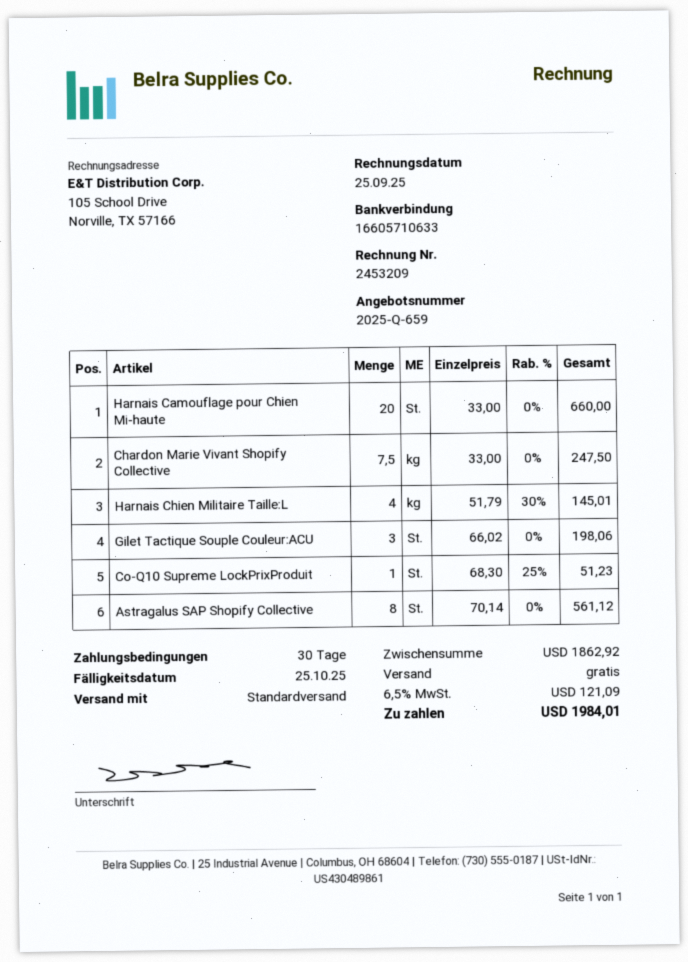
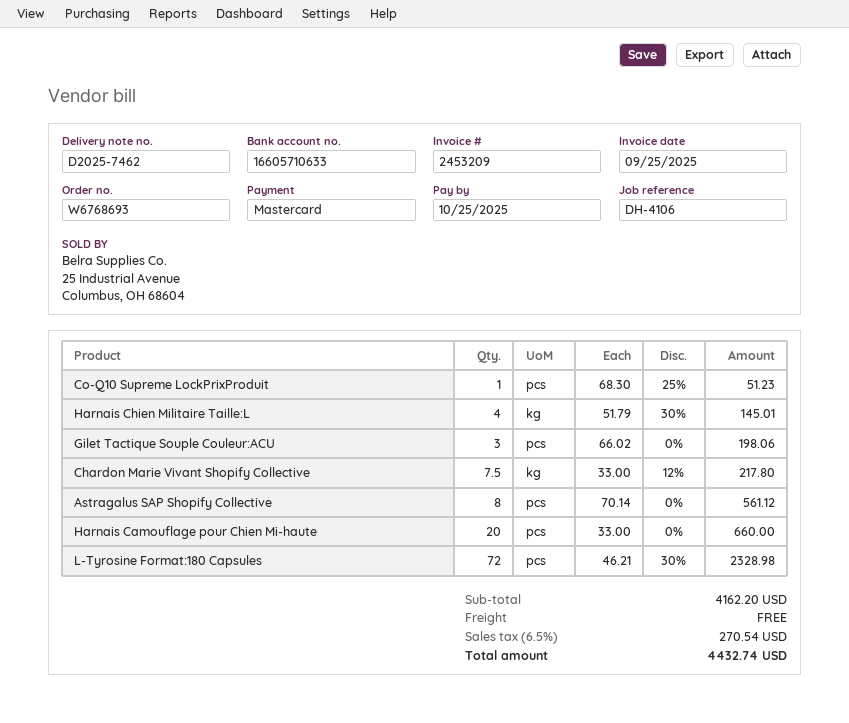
Chardon Marie Vivant Shopify Collective: 7.5 x 33.00 = 247.50 -> 7.5 x 33.00 - 12% = 217.80
L-Tyrosine Format:180 Capsules: none -> 72 x 46.21 - 30% = 2328.98
subtotal: 1862.92 -> 4162.20
tax: 6.5% = 121.09 -> 6.5% = 270.54
total: 1984.01 -> 4432.74

